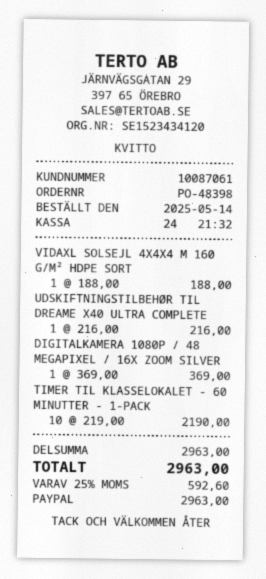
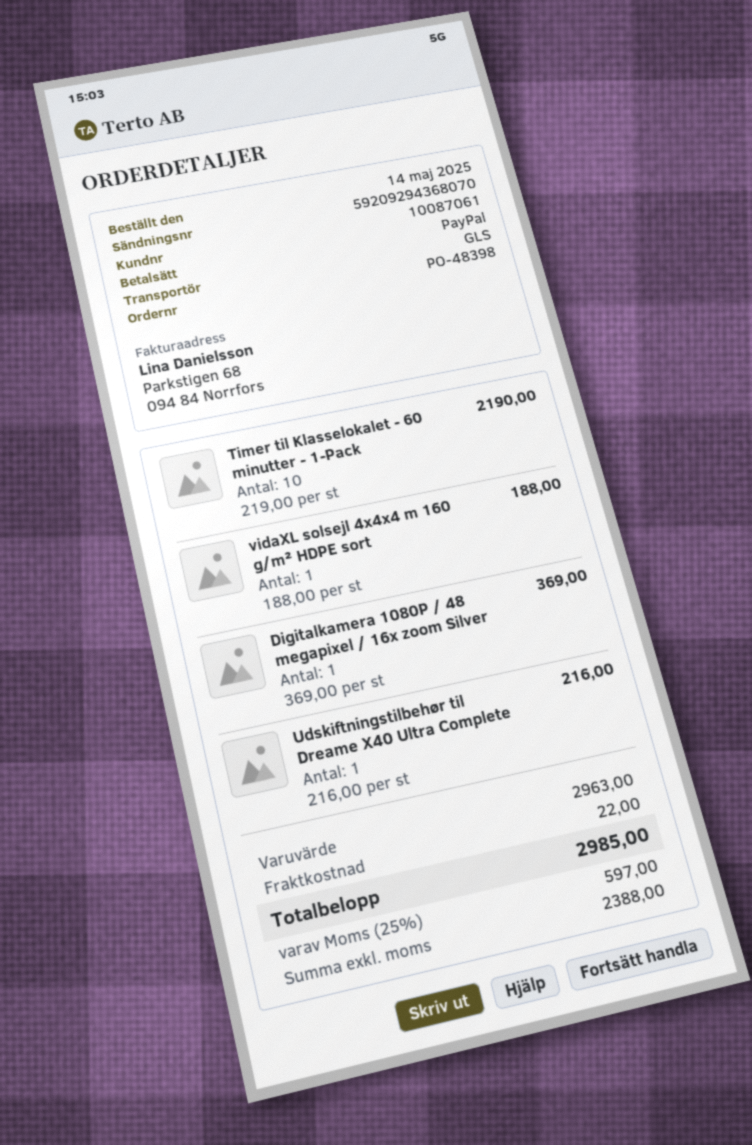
shipping: none -> 22.00
tax: 25% = 592.60 -> 25% = 597.00
total: 2963.00 -> 2985.00

